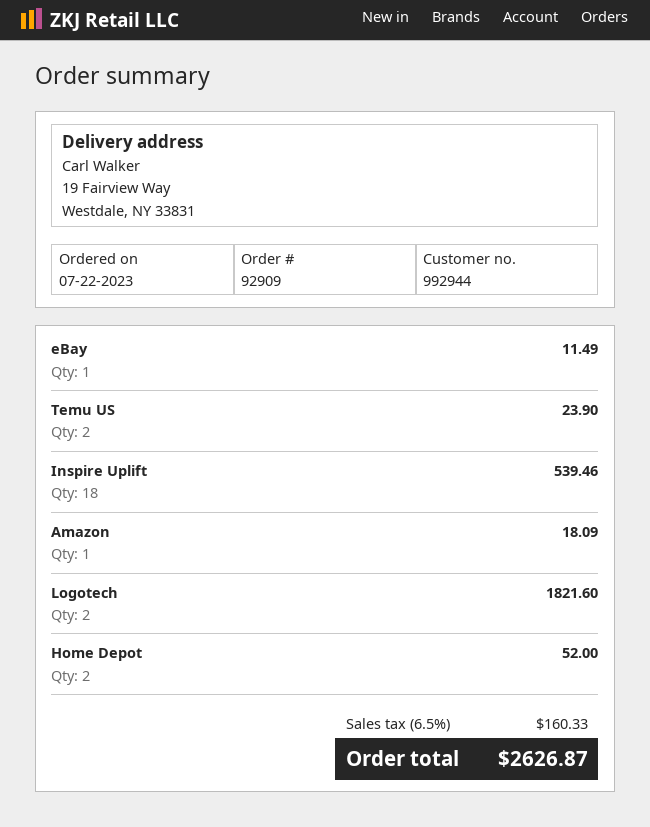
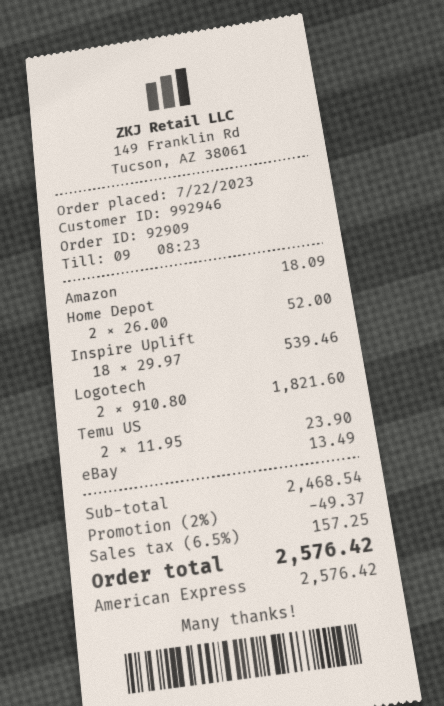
customer number: 992944 -> 992946
eBay: 1 for 11.49 -> 1 for 13.49
discount: none -> 2% = 49.37
tax: 6.5% = 160.33 -> 6.5% = 157.25
total: 2626.87 -> 2576.42

